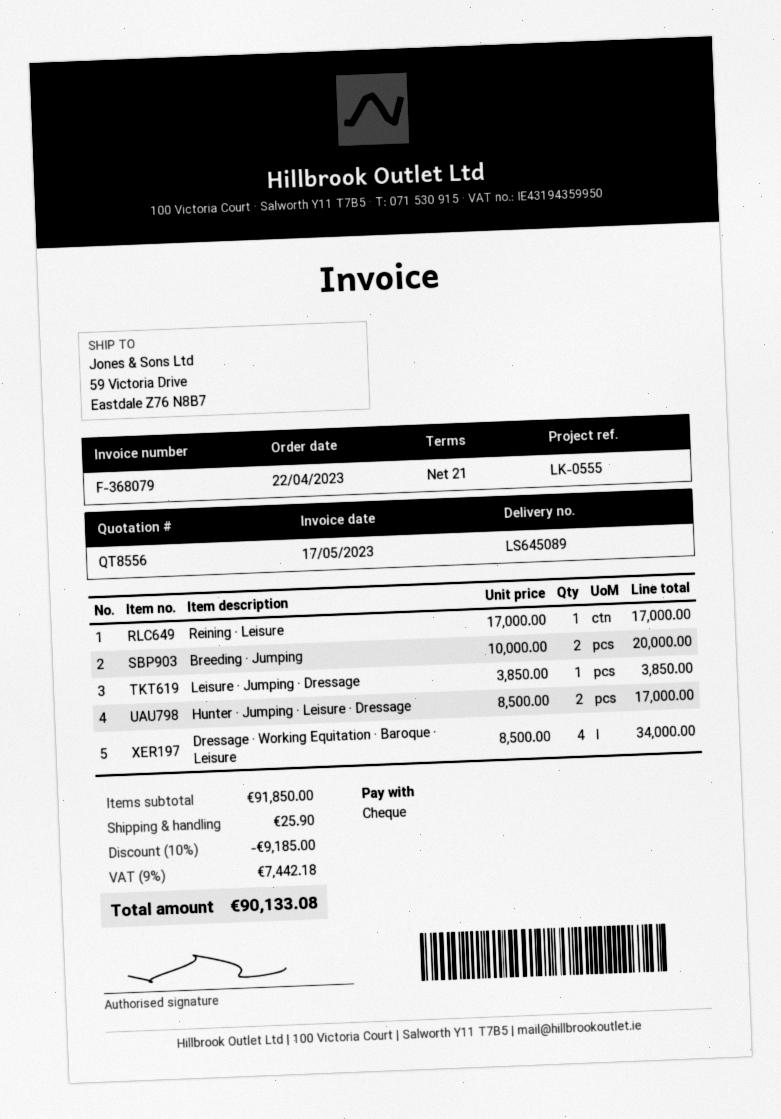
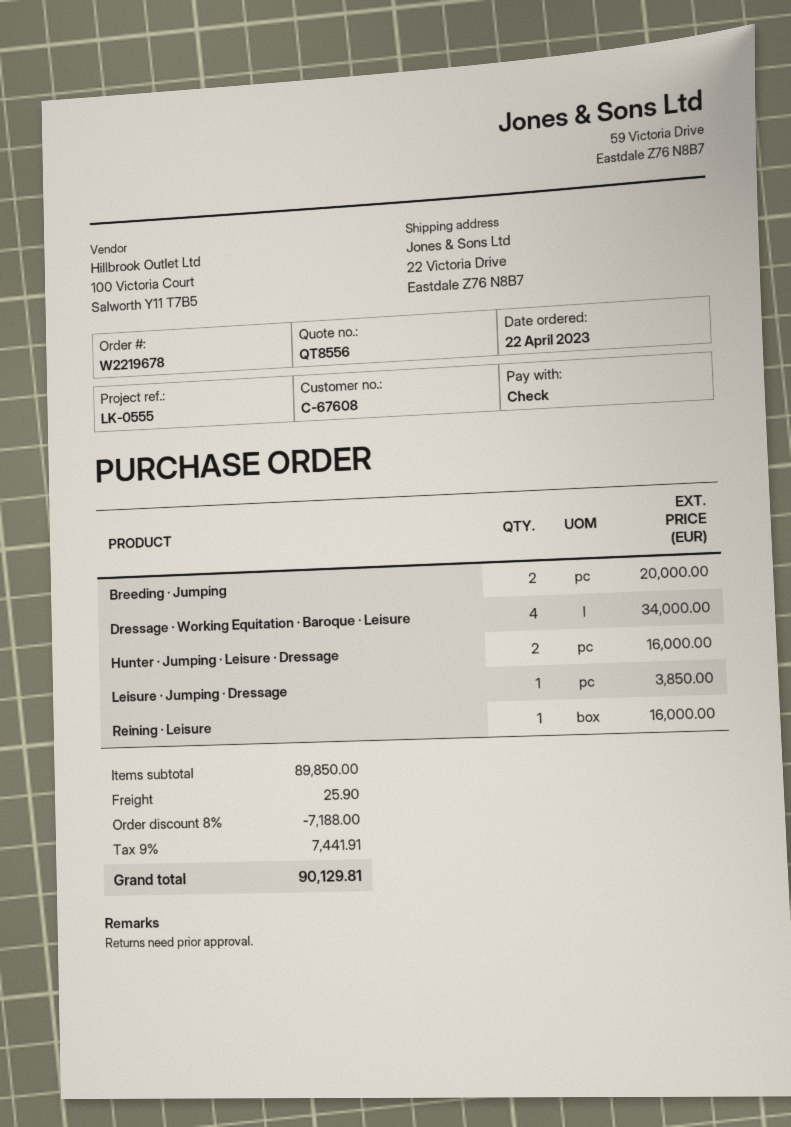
ship to: 59 Victoria Drive, Eastdale Z76 N8B7 -> 22 Victoria Drive, Eastdale Z76 N8B7
Reining · Leisure: 1 for 17000.00 -> 1 for 16000.00
Hunter · Jumping · Leisure · Dressage: 2 for 17000.00 -> 2 for 16000.00
subtotal: 91850.00 -> 89850.00
discount: 10% = 9185.00 -> 8% = 7188.00
tax: 9% = 7442.18 -> 9% = 7441.91
total: 90133.08 -> 90129.81

